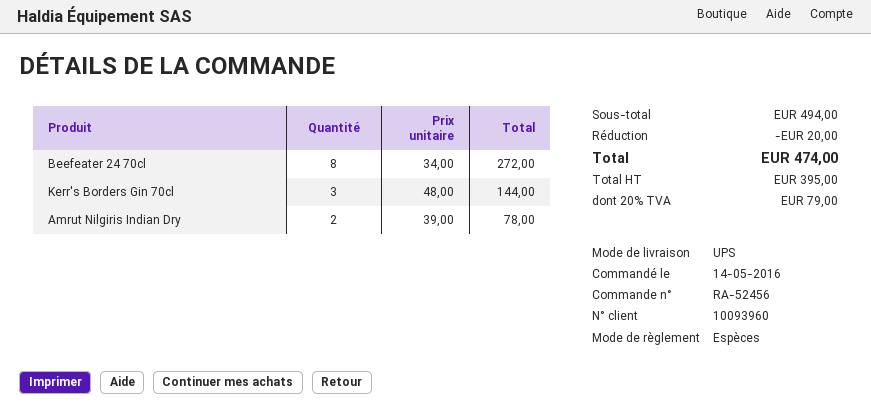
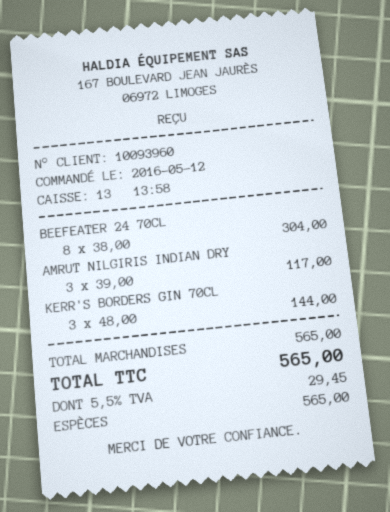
order date: 2016-05-14 -> 2016-05-12
Beefeater 24 70cl: 8 x 34.00 = 272.00 -> 8 x 38.00 = 304.00
Amrut Nilgiris Indian Dry: 2 x 39.00 = 78.00 -> 3 x 39.00 = 117.00
subtotal: 494.00 -> 565.00
discount: 20.00 -> none
tax: 20% = 79.00 -> 5.5% = 29.45
total: 474.00 -> 565.00

